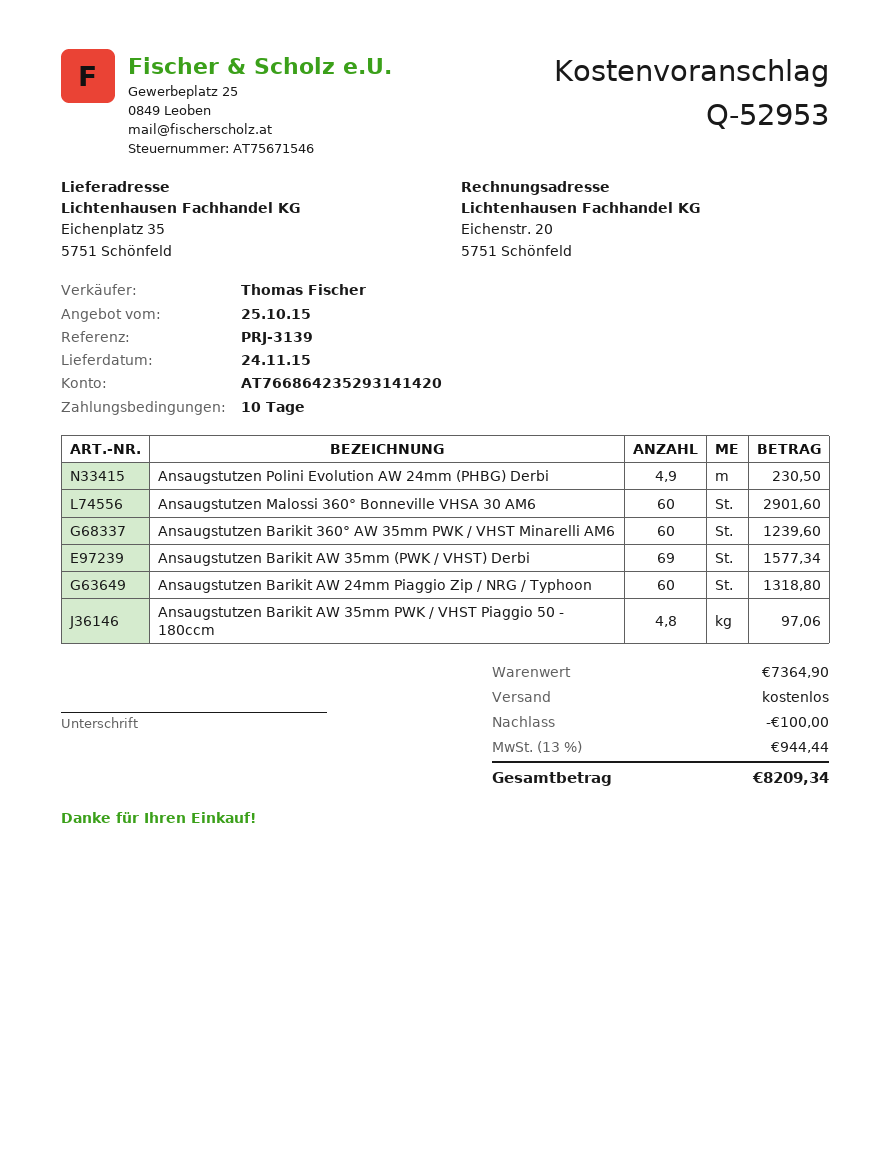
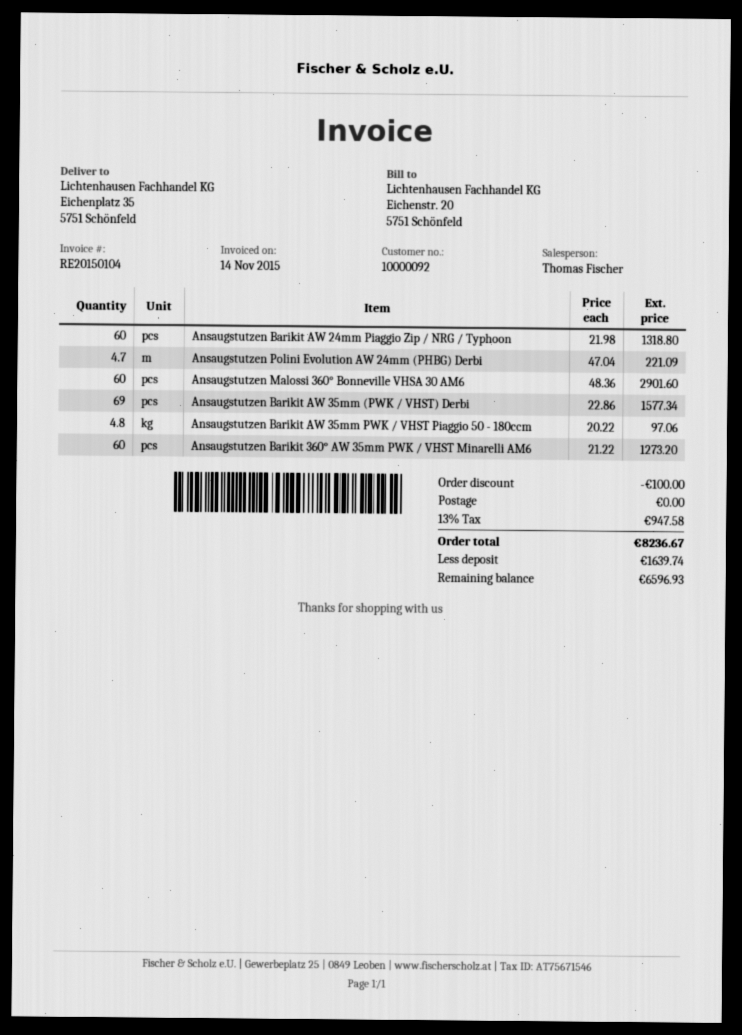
Ansaugstutzen Polini Evolution AW 24mm (PHBG) Derbi: 4.9 for 230.50 -> 4.7 for 221.09
Ansaugstutzen Barikit 360° AW 35mm PWK / VHST Minarelli AM6: 60 for 1239.60 -> 60 for 1273.20
tax: 13% = 944.44 -> 13% = 947.58
total: 8209.34 -> 8236.67

